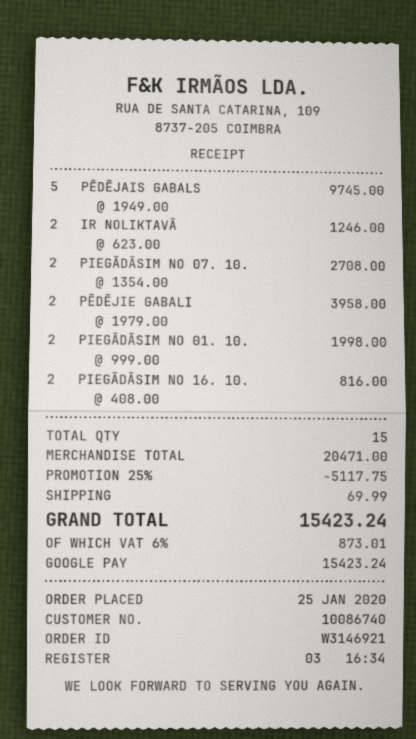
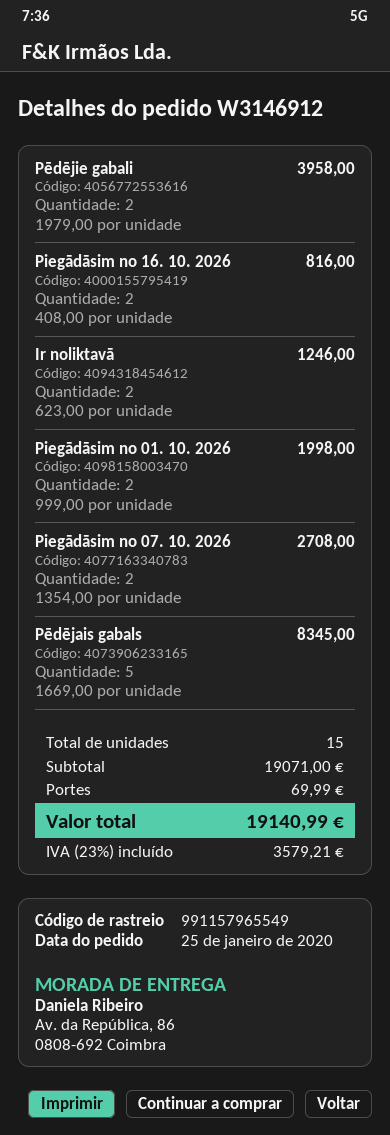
order number: W3146921 -> W3146912
PĒDĒJAIS GABALS: 5 x 1949.00 = 9745.00 -> 5 x 1669.00 = 8345.00
subtotal: 20471.00 -> 19071.00
discount: 25% = 5117.75 -> none
tax: 6% = 873.01 -> 23% = 3579.21
total: 15423.24 -> 19140.99

